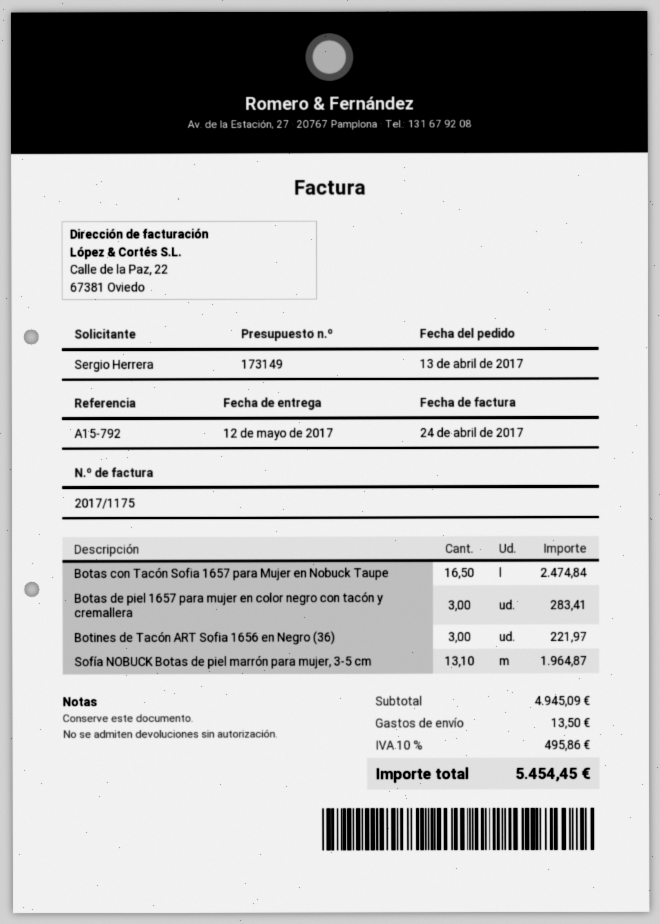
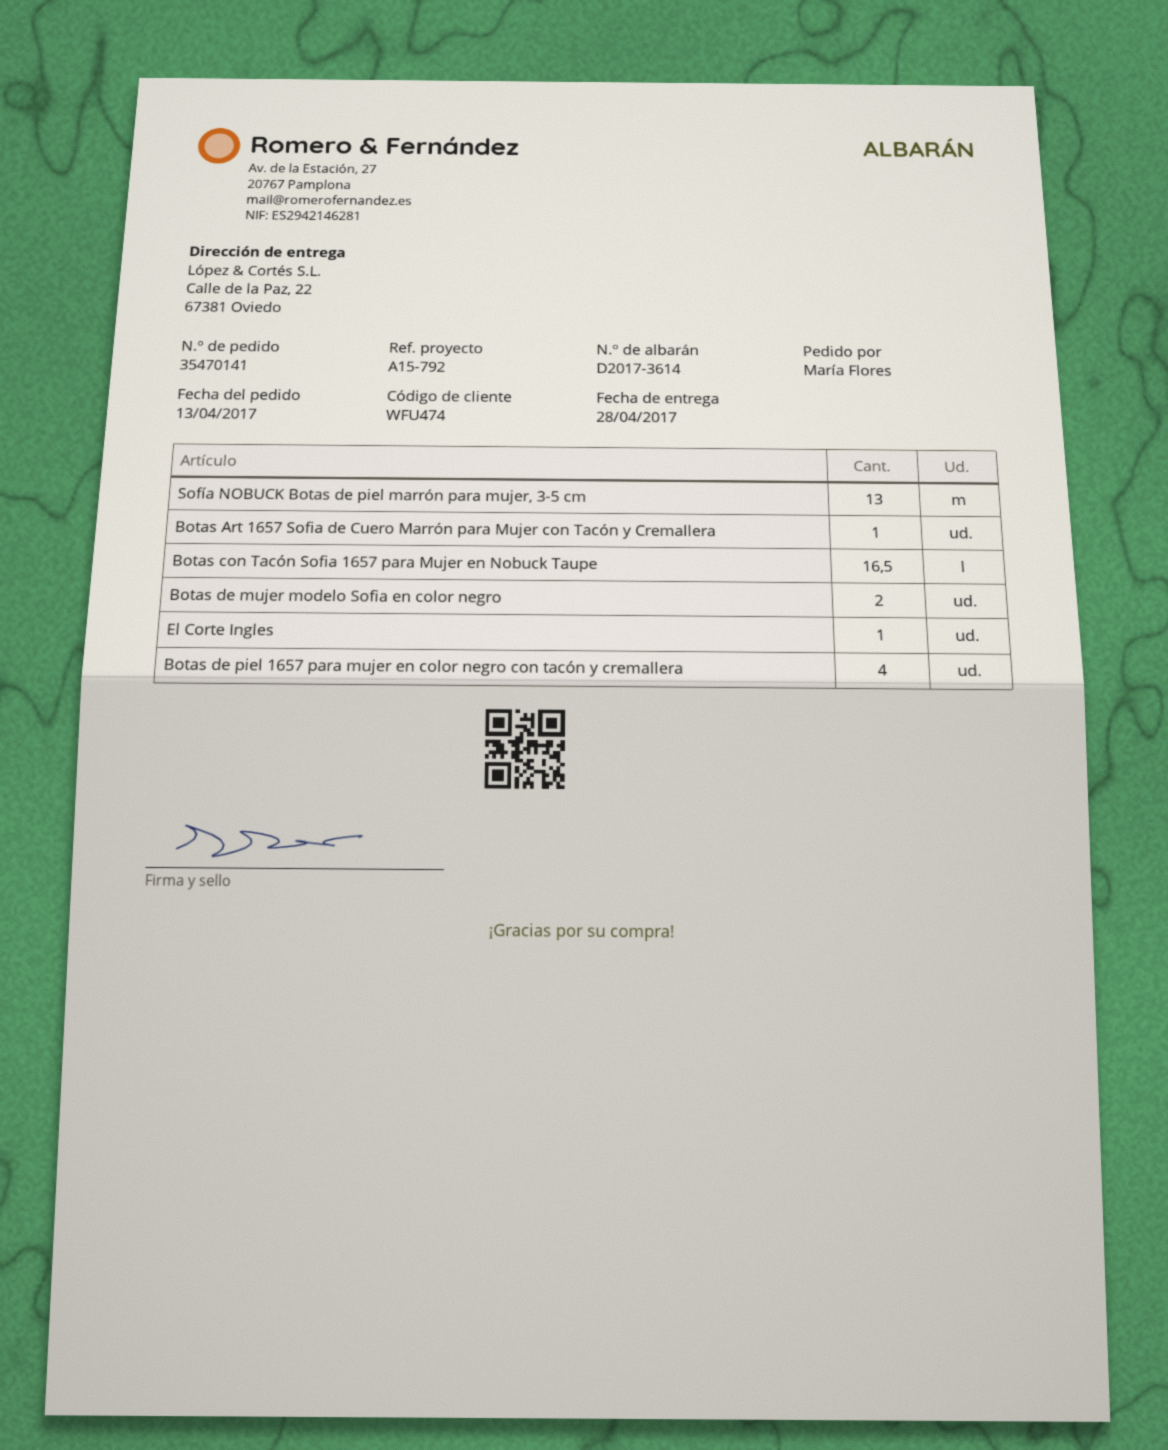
delivery date: 2017-05-12 -> 2017-04-28
ordered by: Sergio Herrera -> María Flores
Botas de piel 1657 para mujer en color negro con tacón y cremallera: 3 -> 4
Botines de Tacón ART Sofia 1656 en Negro (36): 3 -> none
Sofía NOBUCK Botas de piel marrón para mujer, 3-5 cm: 13.1 -> 13
Botas Art 1657 Sofia de Cuero Marrón para Mujer con Tacón y Cremallera: none -> 1
Botas de mujer modelo Sofia en color negro: none -> 2
El Corte Ingles: none -> 1

